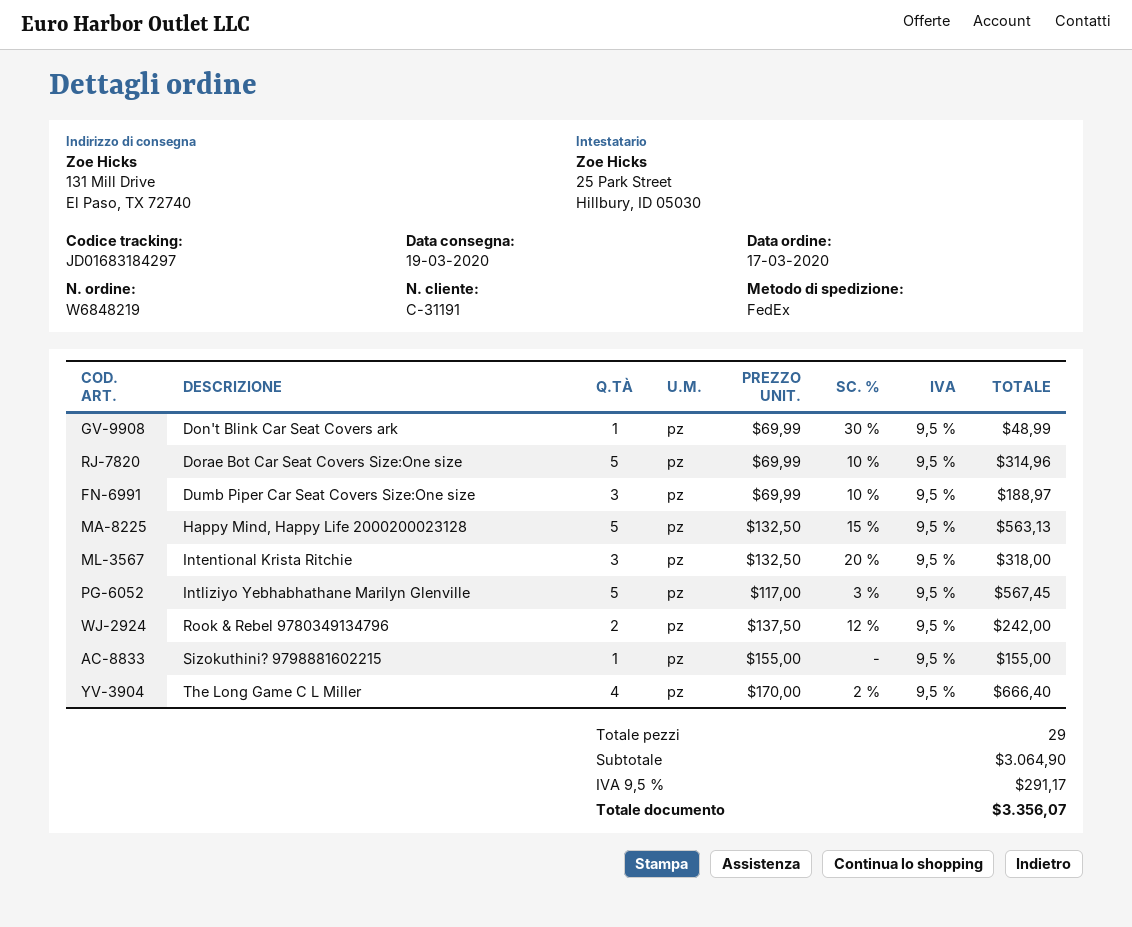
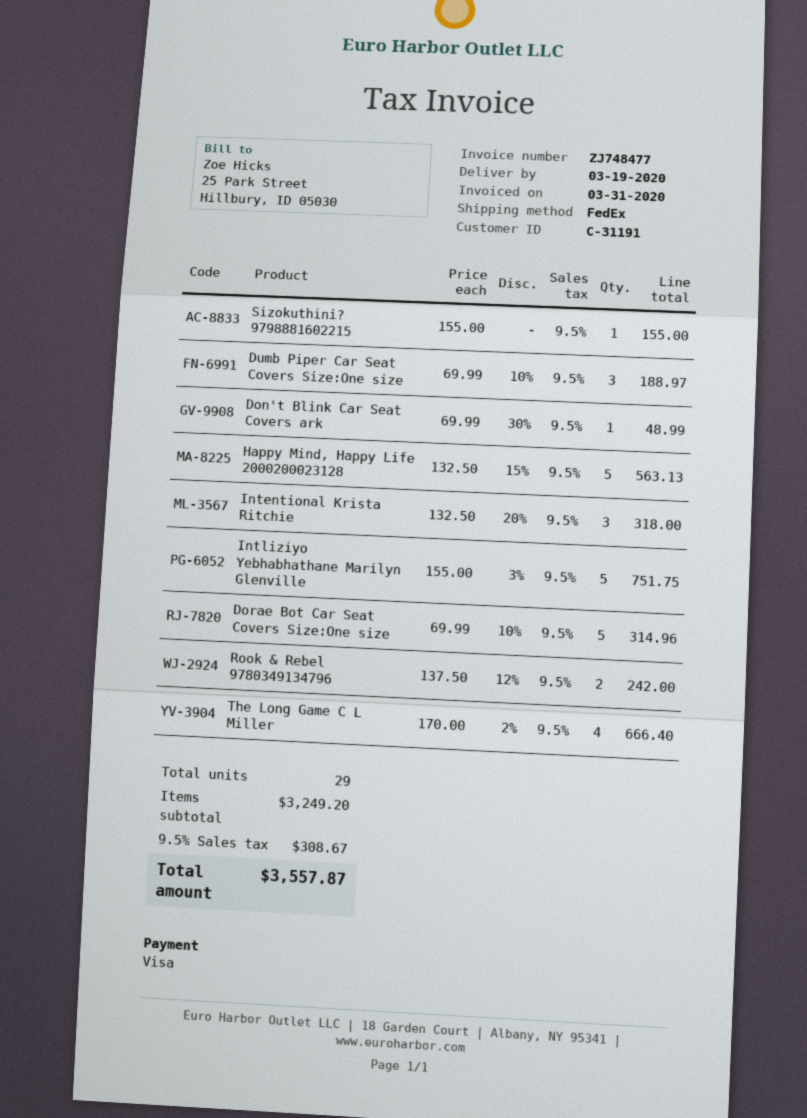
Intliziyo Yebhabhathane Marilyn Glenville: 5 x 117.00 - 3% = 567.45 -> 5 x 155.00 - 3% = 751.75
subtotal: 3064.90 -> 3249.20
tax: 9.5% = 291.17 -> 9.5% = 308.67
total: 3356.07 -> 3557.87

